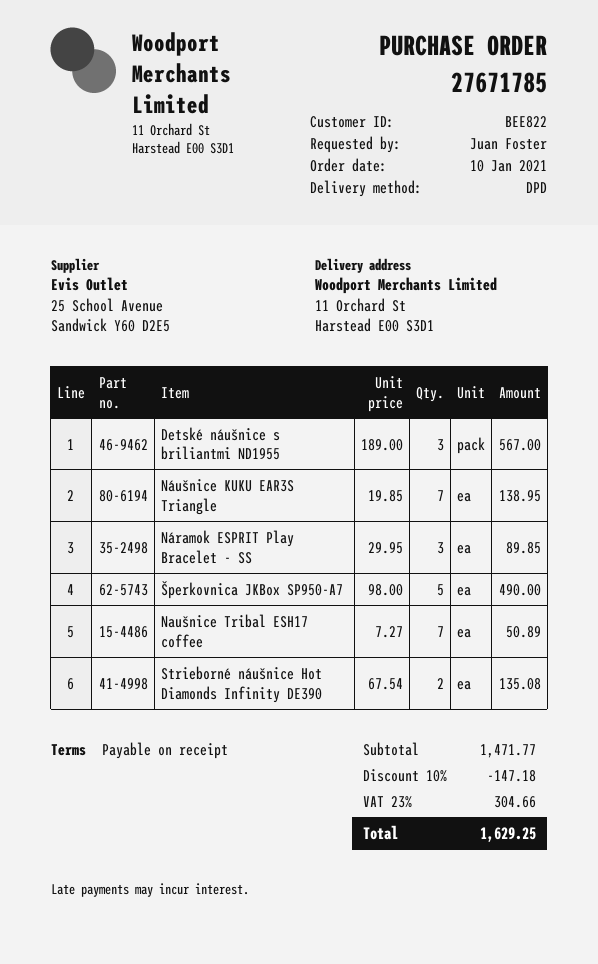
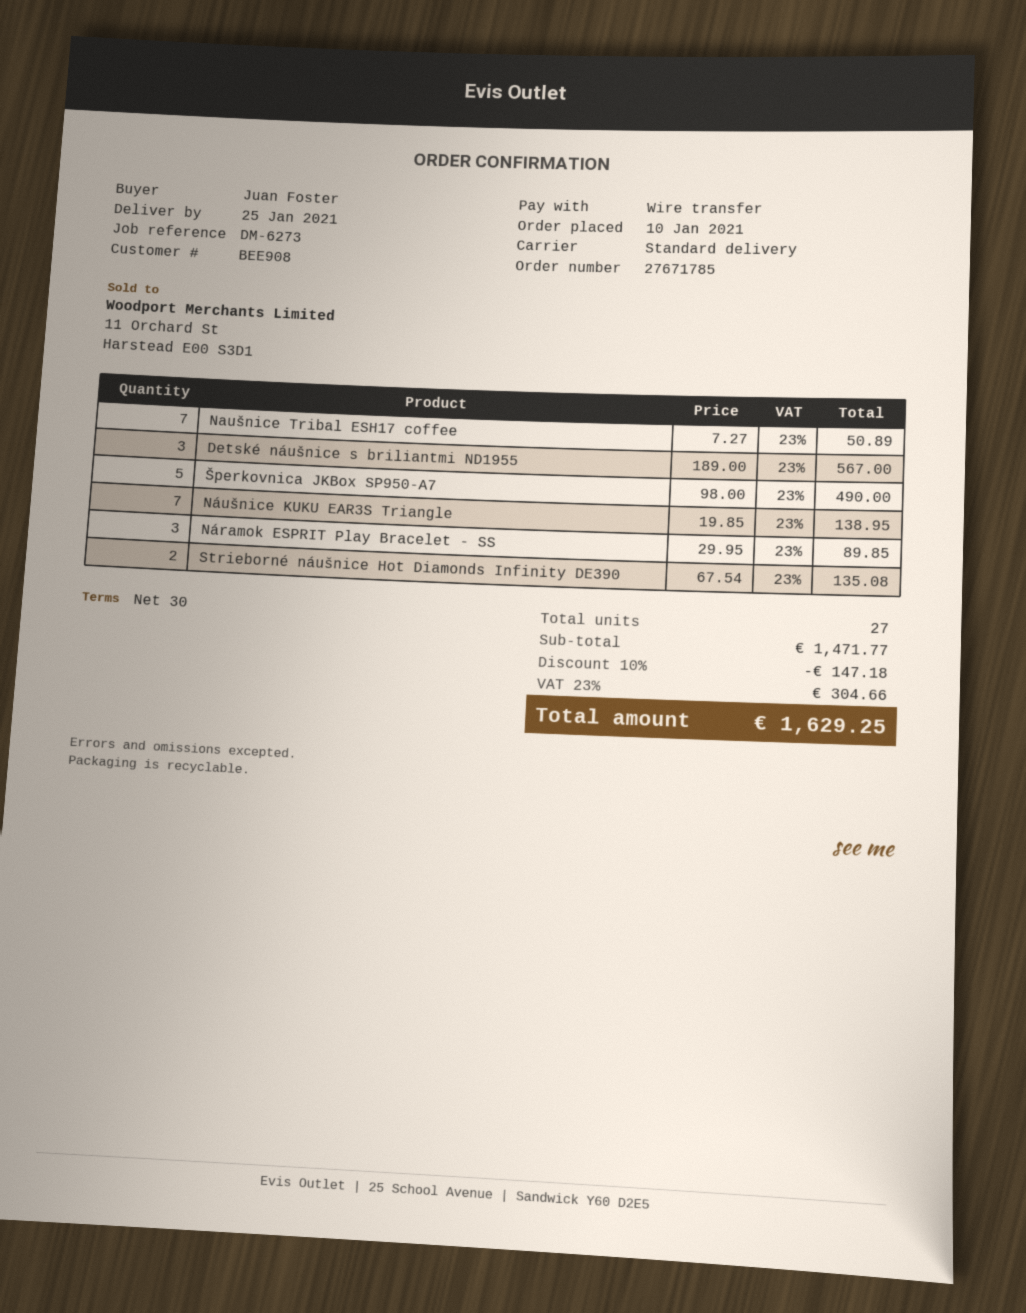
payment terms: on receipt -> 30 days
customer number: BEE822 -> BEE908
shipping method: DPD -> standard

